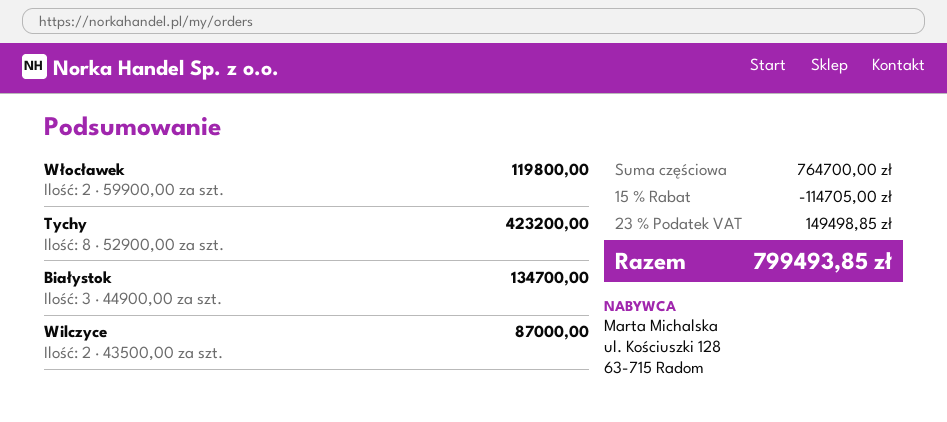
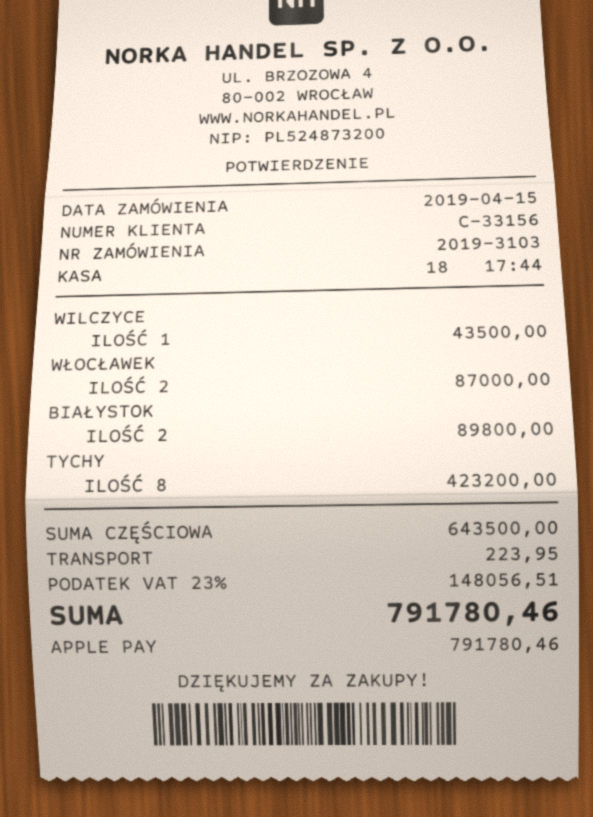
Włocławek: 2 for 119800.00 -> 2 for 87000.00
Białystok: 3 for 134700.00 -> 2 for 89800.00
Wilczyce: 2 for 87000.00 -> 1 for 43500.00
subtotal: 764700.00 -> 643500.00
discount: 15% = 114705.00 -> none
shipping: none -> 223.95
tax: 23% = 149498.85 -> 23% = 148056.51
total: 799493.85 -> 791780.46

